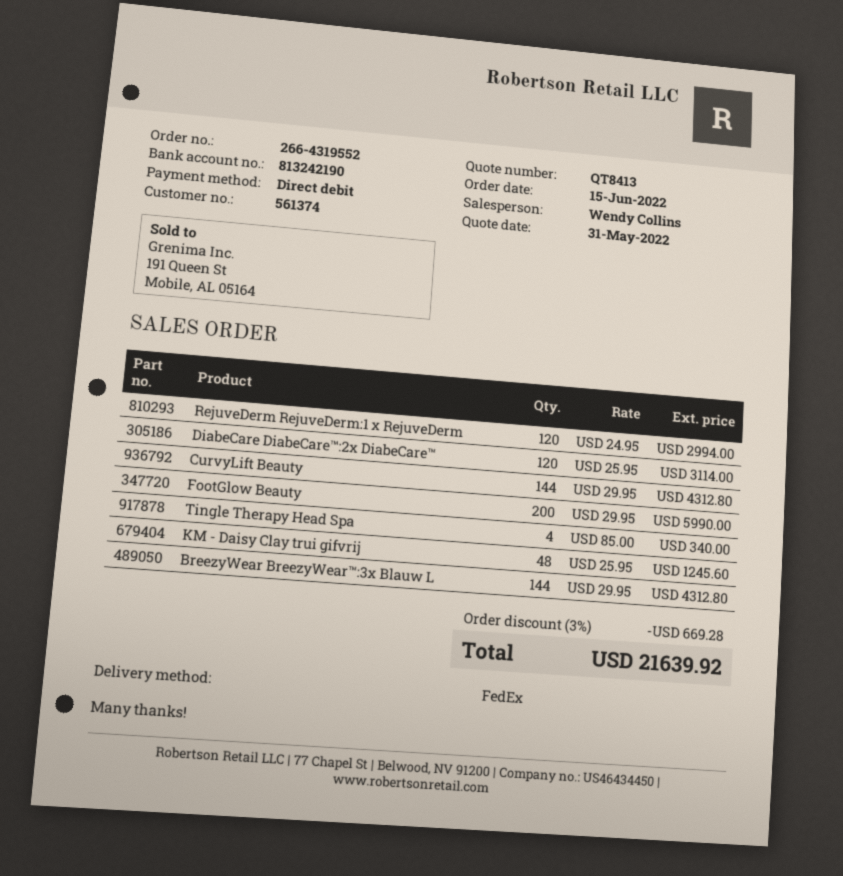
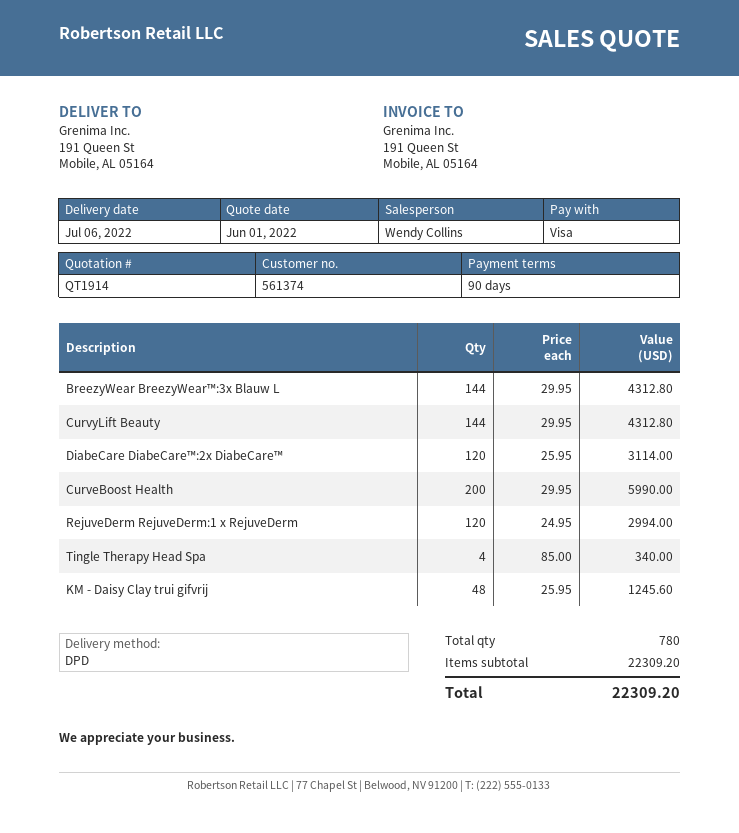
quote number: QT8413 -> QT1914
quote date: 2022-05-31 -> 2022-06-01
payment method: direct debit -> Visa
shipping method: FedEx -> DPD
FootGlow Beauty: 200 x 29.95 = 5990.00 -> none
CurveBoost Health: none -> 200 x 29.95 = 5990.00
discount: 3% = 669.28 -> none
total: 21639.92 -> 22309.20

